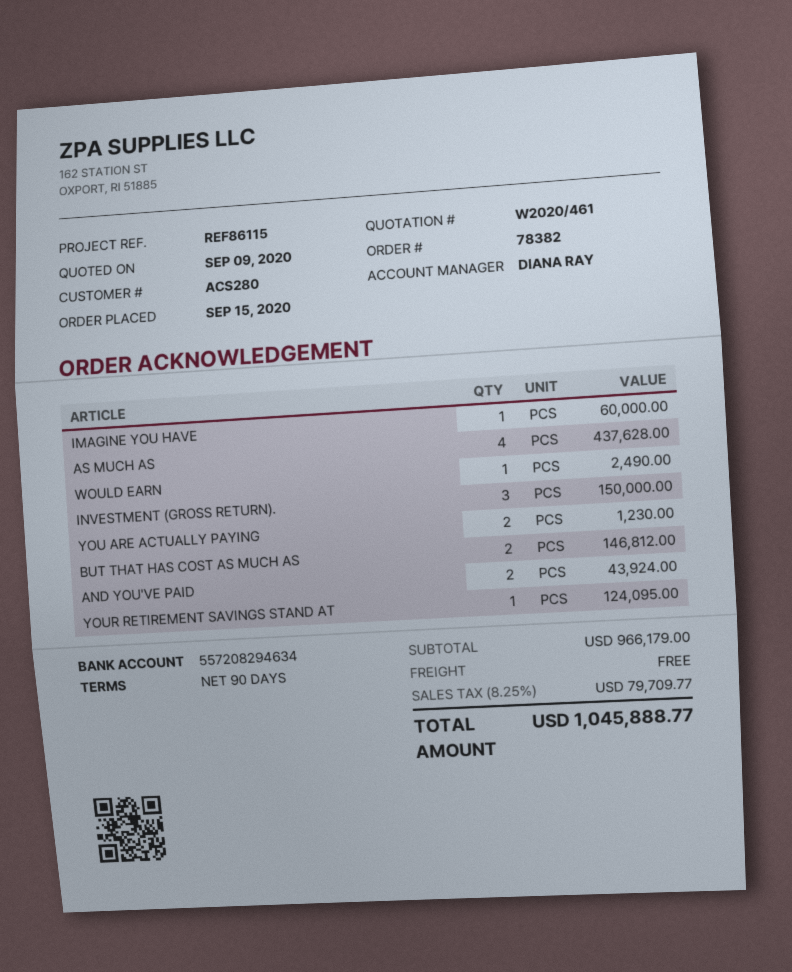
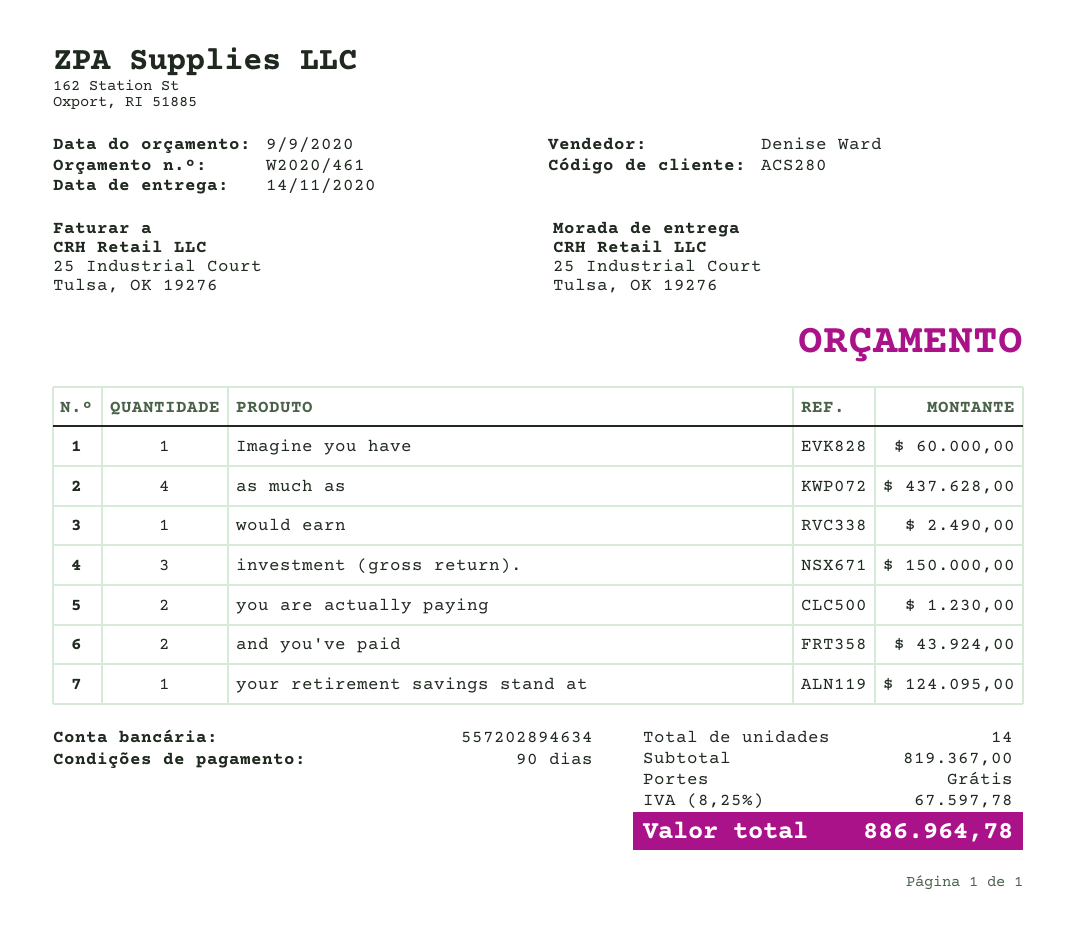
sales rep: DIANA RAY -> Denise Ward
bank account: 557208294634 -> 557202894634
BUT THAT HAS COST AS MUCH AS: 2 for 146812.00 -> none
subtotal: 966179.00 -> 819367.00
tax: 8.25% = 79709.77 -> 8.25% = 67597.78
total: 1045888.77 -> 886964.78

